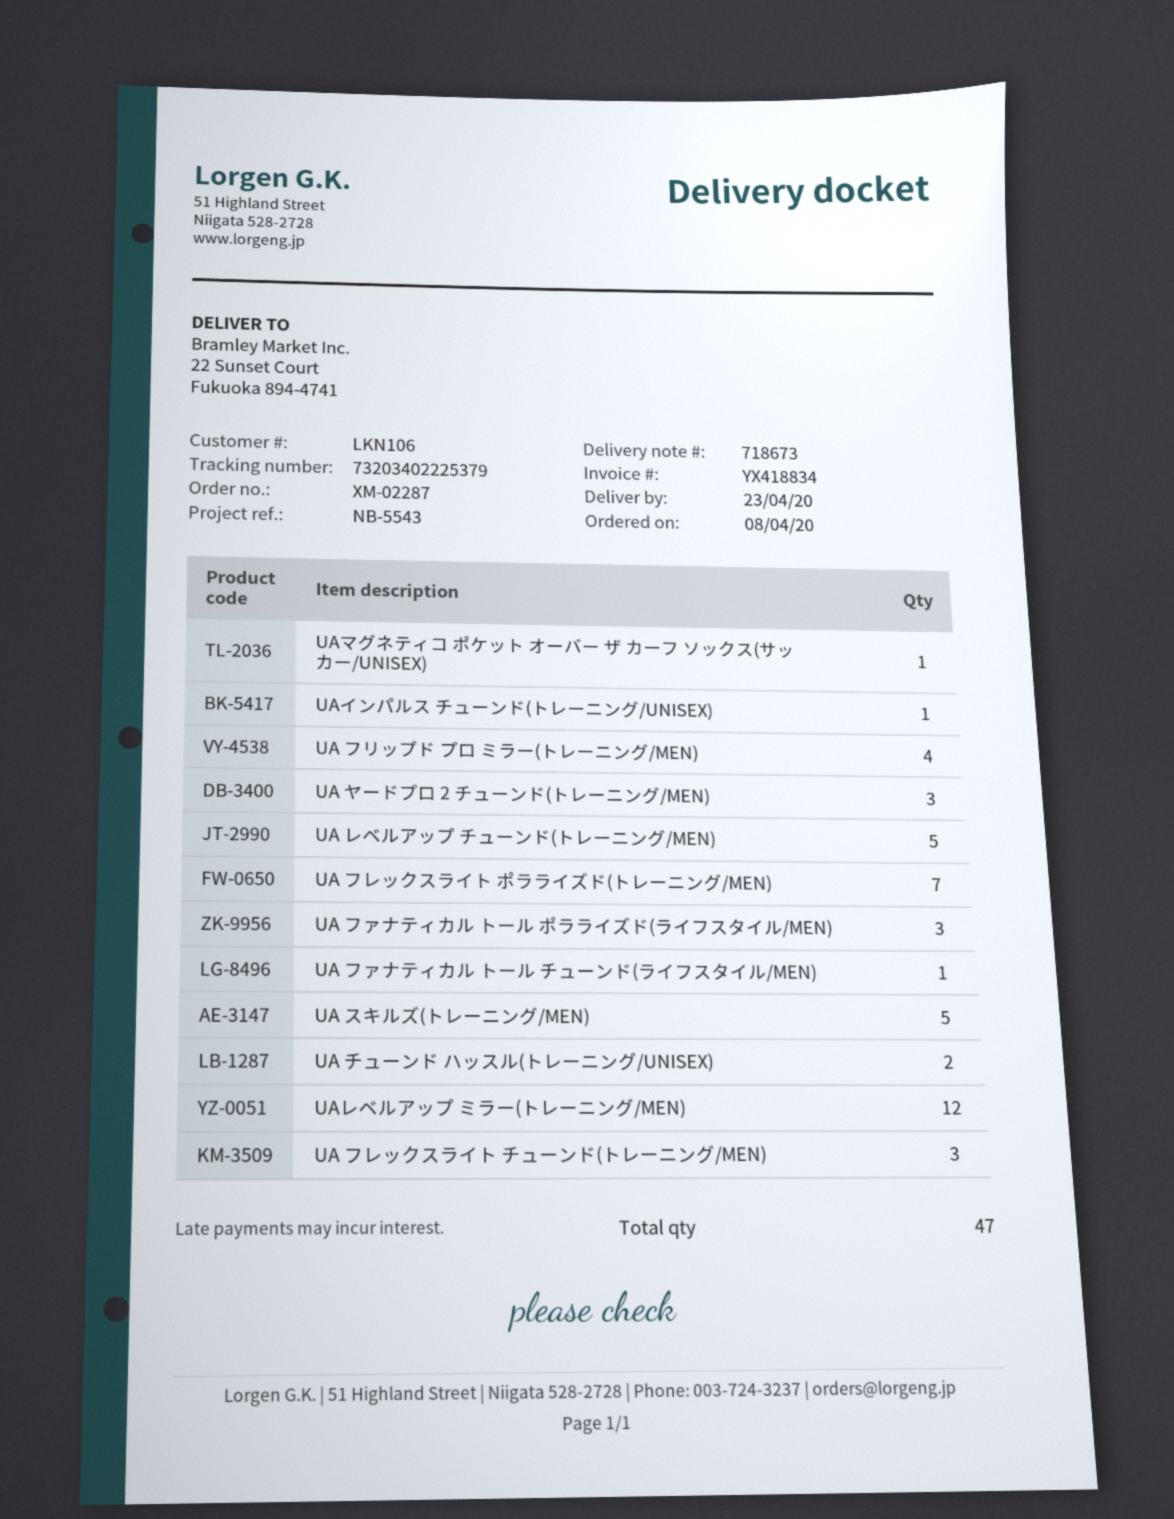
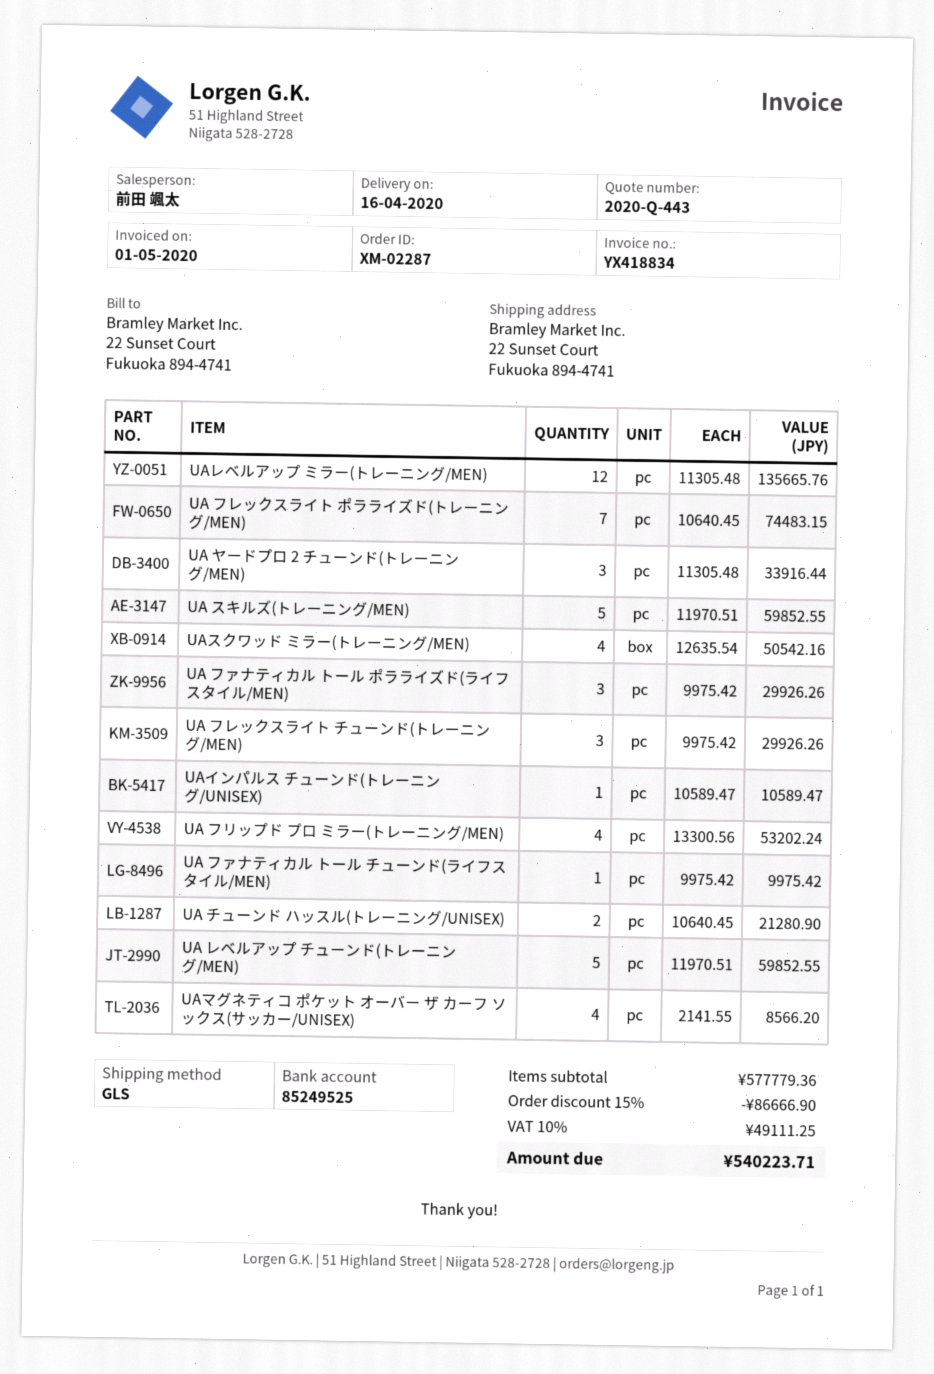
delivery date: 2020-04-23 -> 2020-04-16
UAマグネティコ ポケット オーバー ザ カーフ ソックス(サッカー/UNISEX): 1 -> 4
UAスクワッド ミラー(トレーニング/MEN): none -> 4

